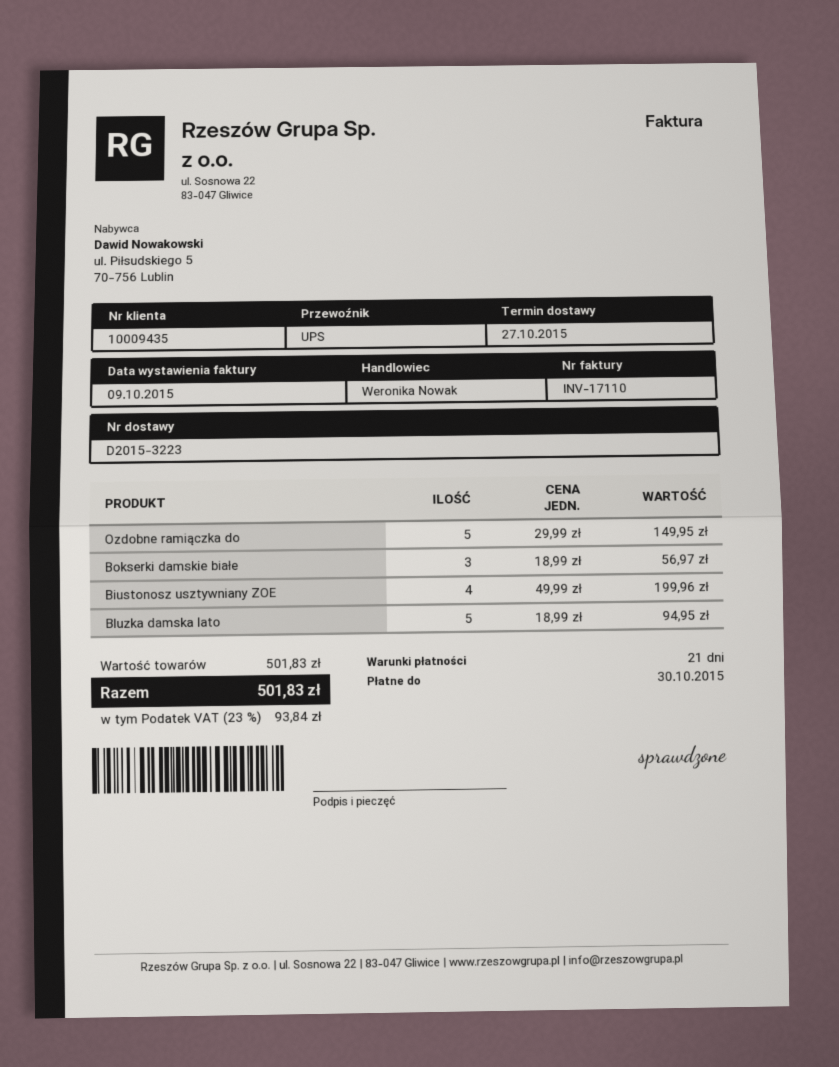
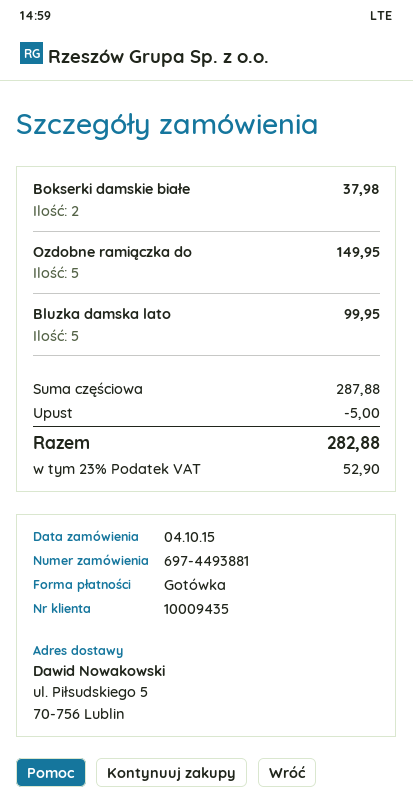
Bokserki damskie białe: 3 for 56.97 -> 2 for 37.98
Biustonosz usztywniany ZOE: 4 for 199.96 -> none
Bluzka damska lato: 5 for 94.95 -> 5 for 99.95
subtotal: 501.83 -> 287.88
discount: none -> 5.00
tax: 23% = 93.84 -> 23% = 52.90
total: 501.83 -> 282.88

